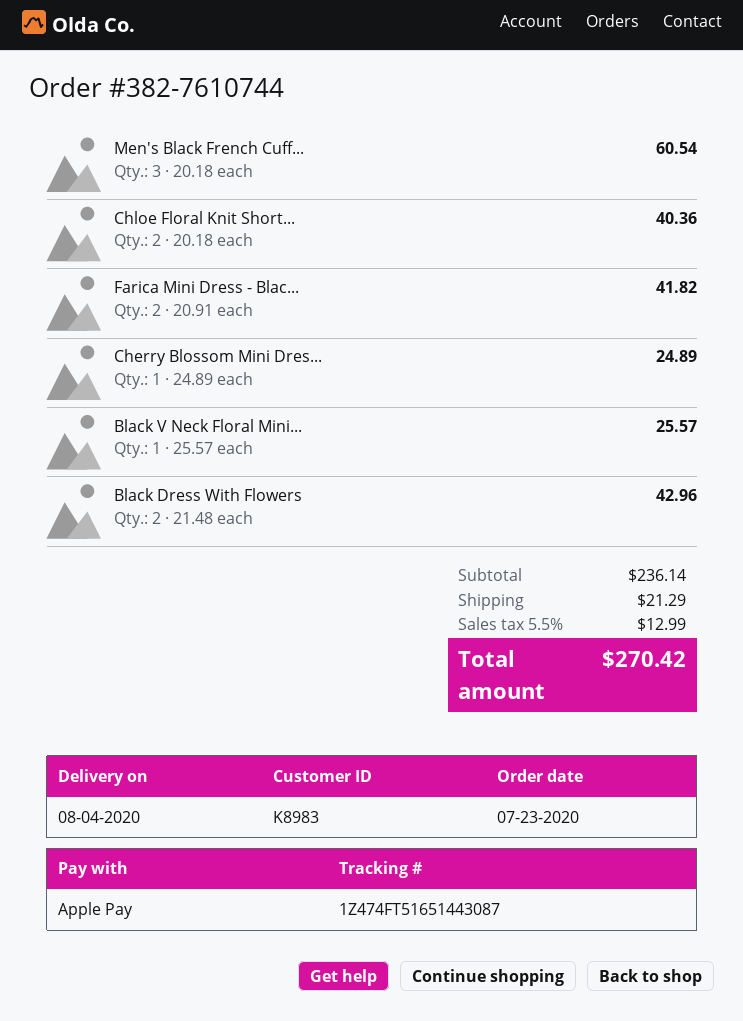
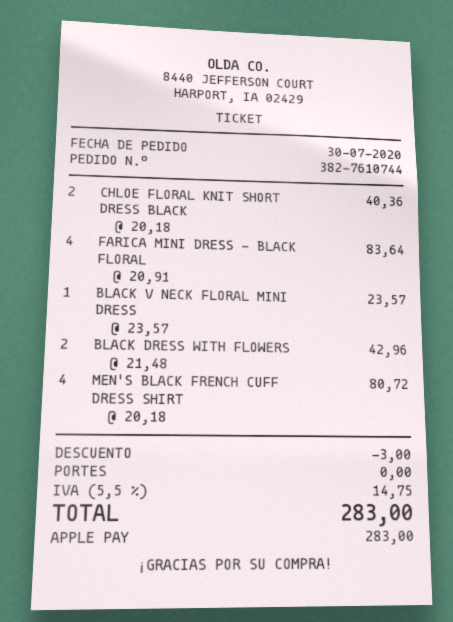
order date: 2020-07-23 -> 2020-07-30
Men's Black French Cuff...: 3 x 20.18 = 60.54 -> 4 x 20.18 = 80.72
Farica Mini Dress - Blac...: 2 x 20.91 = 41.82 -> 4 x 20.91 = 83.64
Cherry Blossom Mini Dres...: 1 x 24.89 = 24.89 -> none
Black V Neck Floral Mini...: 1 x 25.57 = 25.57 -> 1 x 23.57 = 23.57
discount: none -> 3.00
shipping: 21.29 -> 0.00
tax: 5.5% = 12.99 -> 5.5% = 14.75
total: 270.42 -> 283.00

